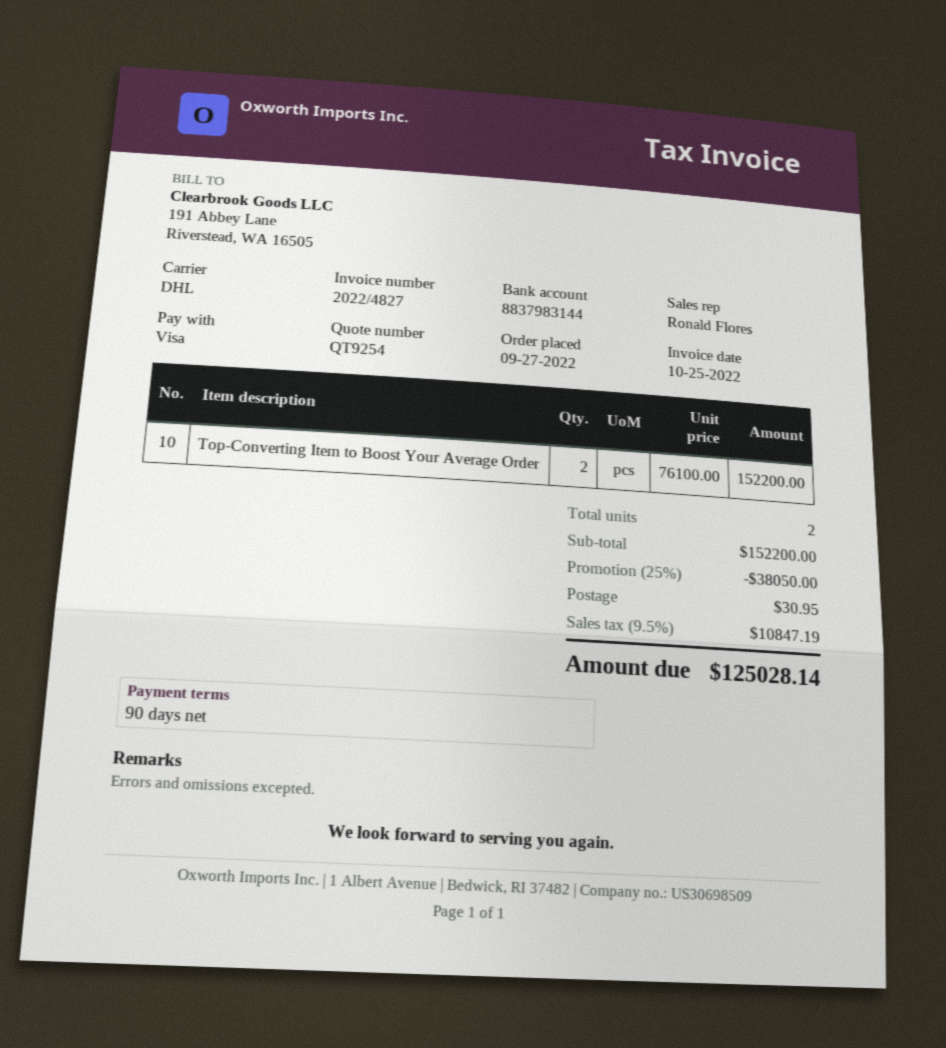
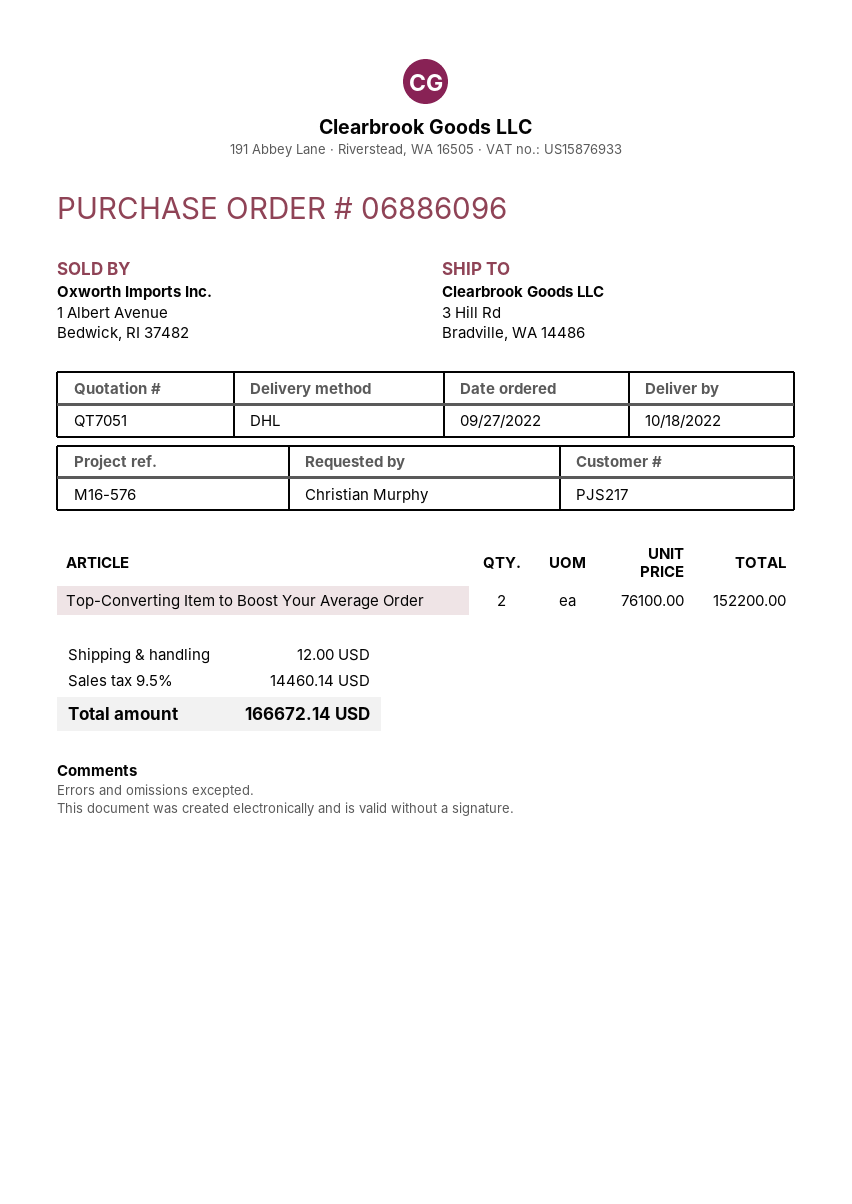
quote number: QT9254 -> QT7051
discount: 25% = 38050.00 -> none
shipping: 30.95 -> 12.00
tax: 9.5% = 10847.19 -> 9.5% = 14460.14
total: 125028.14 -> 166672.14

